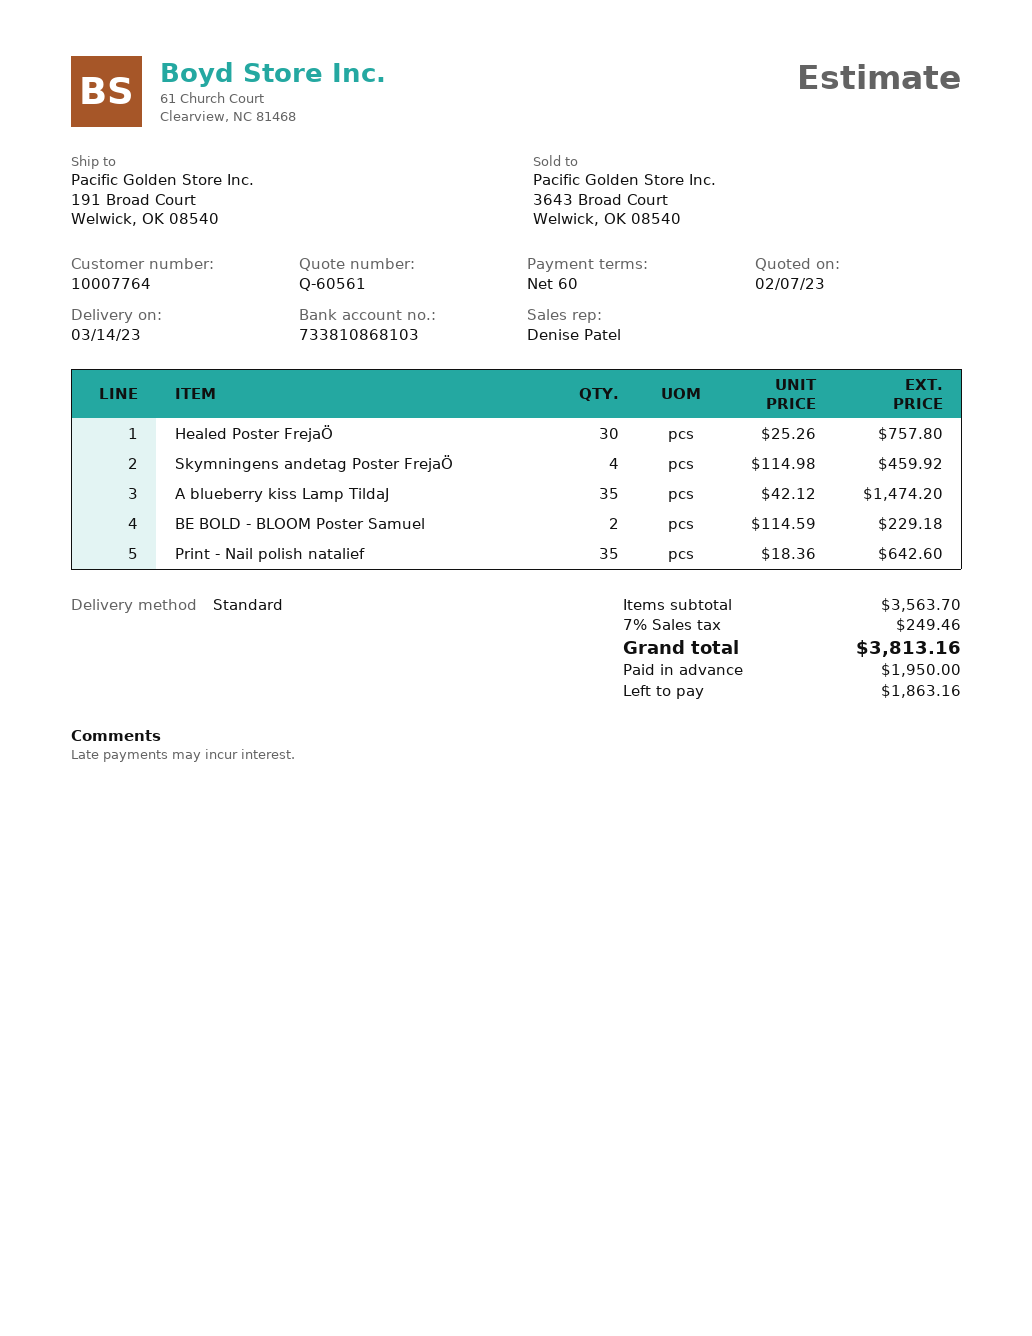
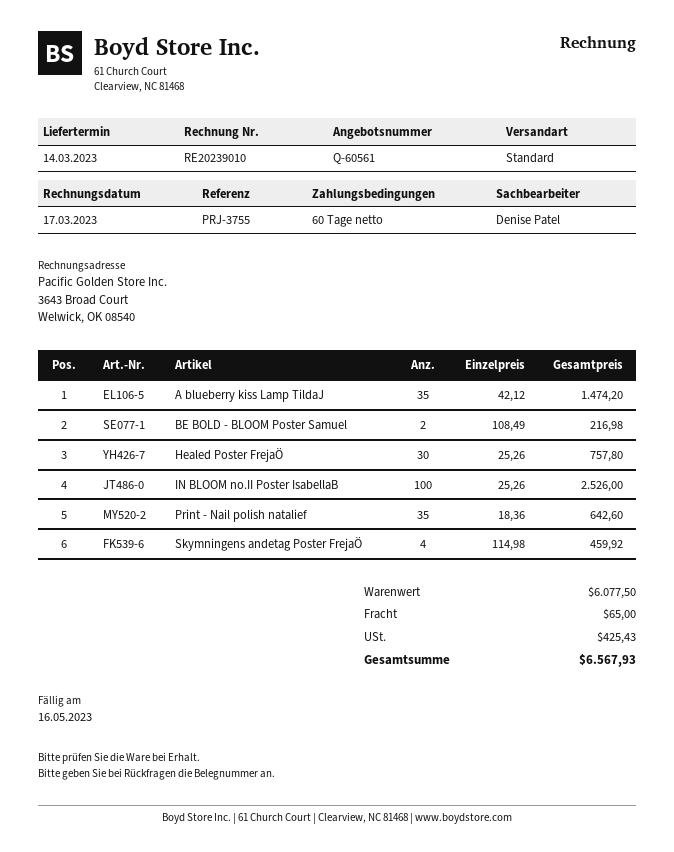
BE BOLD - BLOOM Poster Samuel: 2 x 114.59 = 229.18 -> 2 x 108.49 = 216.98
IN BLOOM no.II Poster IsabellaB: none -> 100 x 25.26 = 2526.00
subtotal: 3563.70 -> 6077.50
shipping: none -> 65.00
tax: 249.46 -> 425.43
total: 3813.16 -> 6567.93

